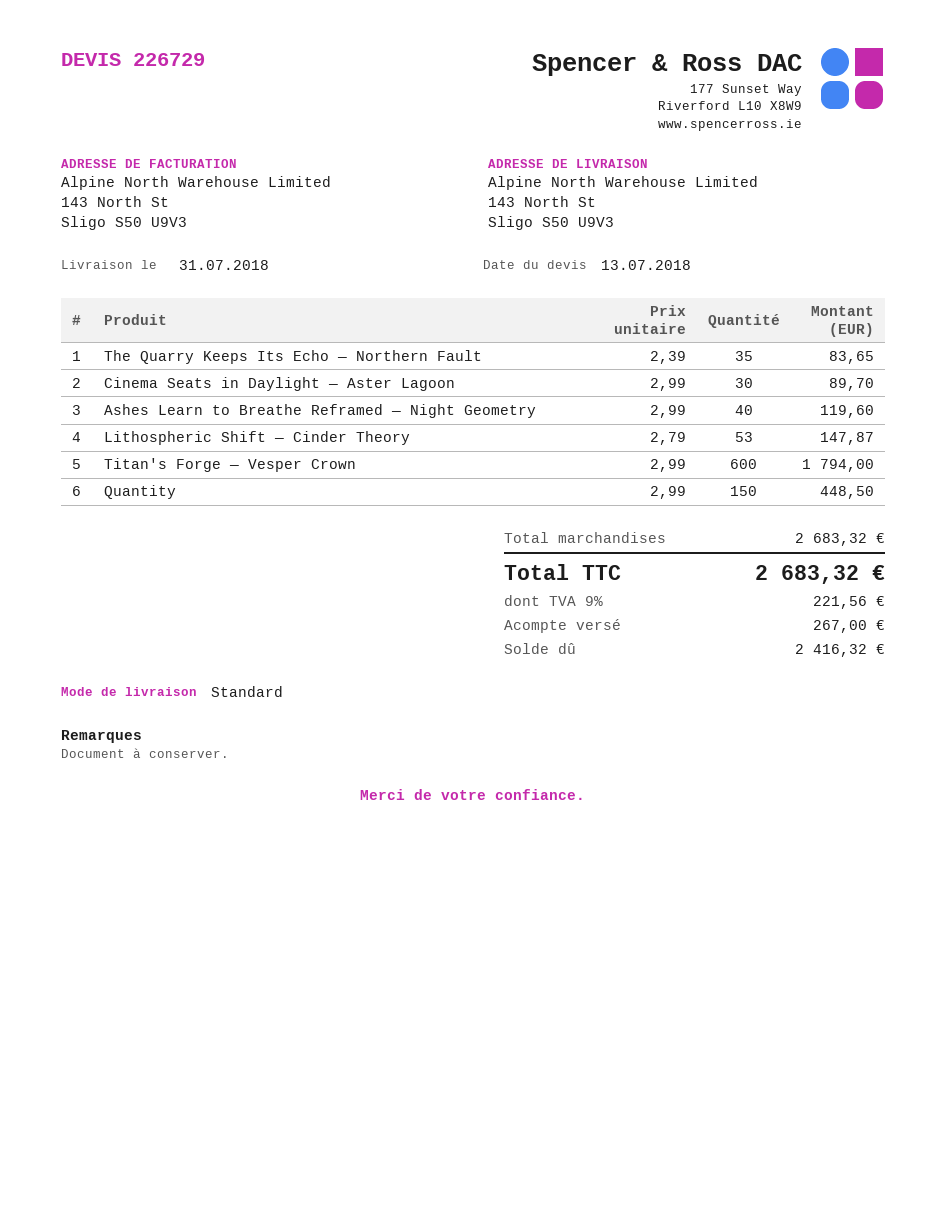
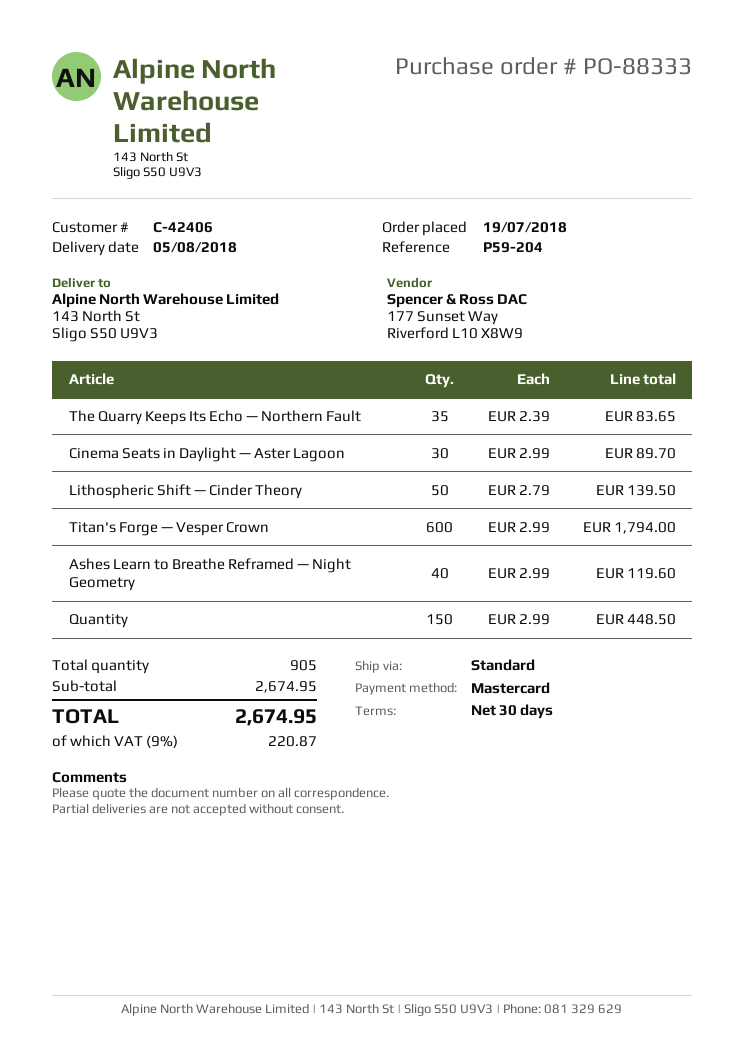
delivery date: 2018-07-31 -> 2018-08-05
Lithospheric Shift — Cinder Theory: 53 x 2.79 = 147.87 -> 50 x 2.79 = 139.50
subtotal: 2683.32 -> 2674.95
tax: 9% = 221.56 -> 9% = 220.87
total: 2683.32 -> 2674.95

